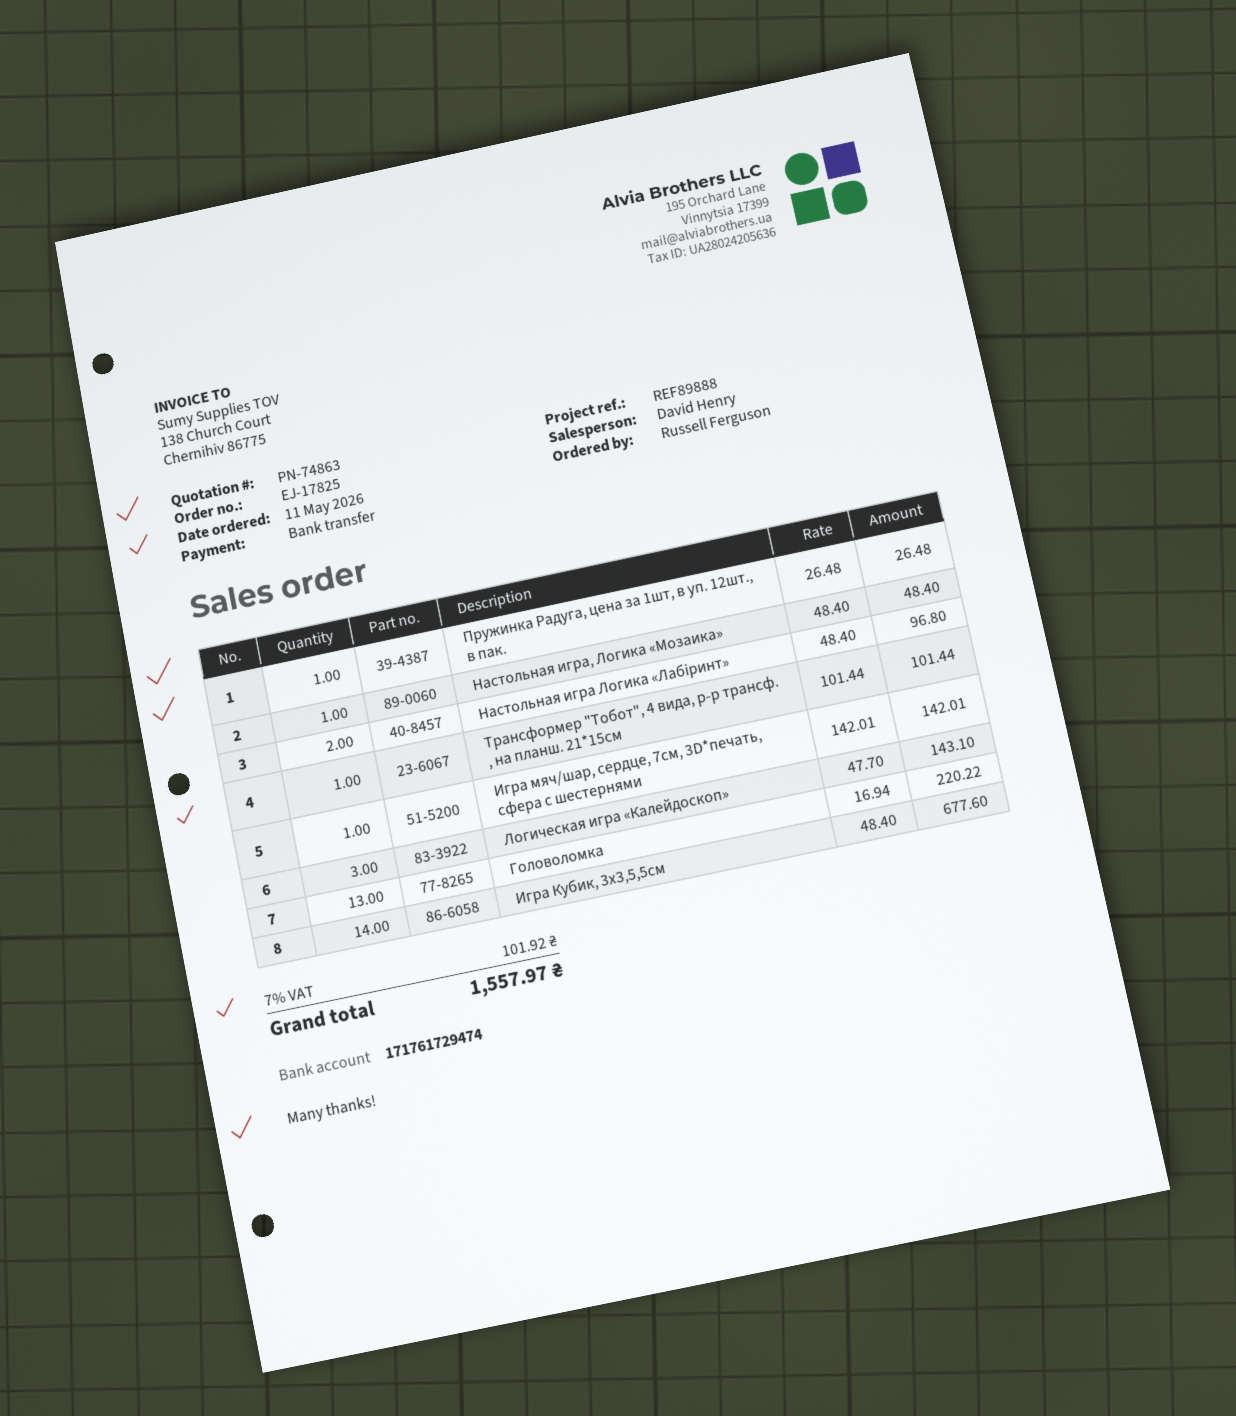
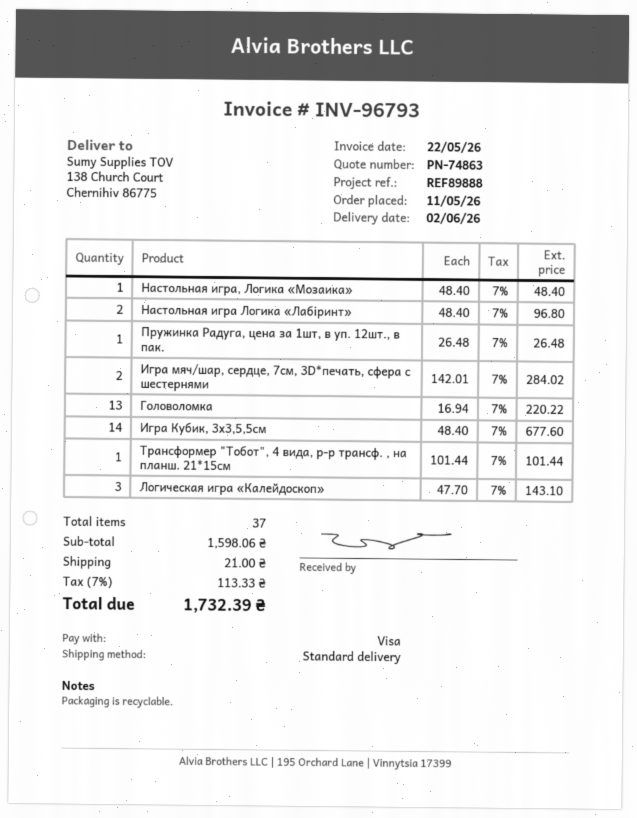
payment method: bank transfer -> Visa
Игра мяч/шар, сердце, 7см, 3D*печать, сфера с шестернями: 1 x 142.01 = 142.01 -> 2 x 142.01 = 284.02
shipping: none -> 21.00
tax: 7% = 101.92 -> 7% = 113.33
total: 1557.97 -> 1732.39

